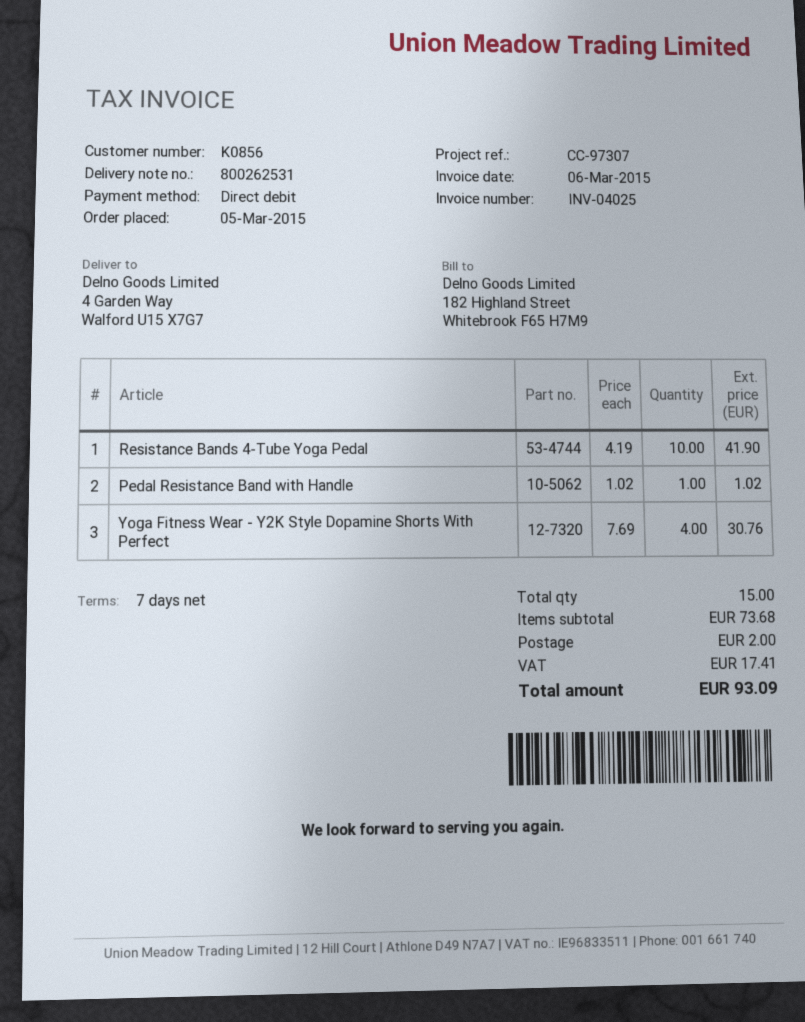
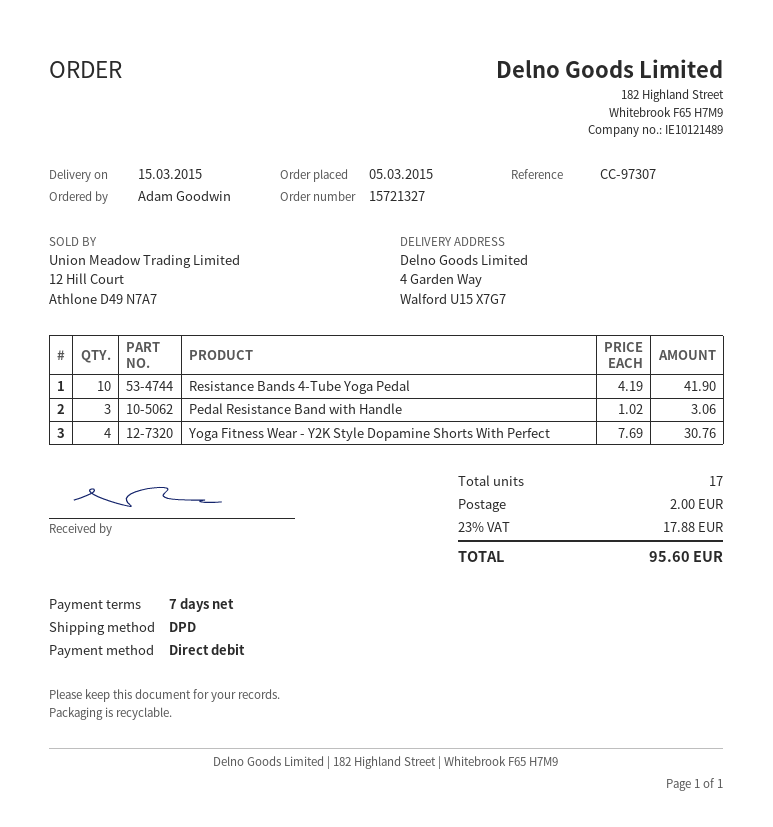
Pedal Resistance Band with Handle: 1 x 1.02 = 1.02 -> 3 x 1.02 = 3.06
total quantity: 15 -> 17
tax: 17.41 -> 17.88
total: 93.09 -> 95.60

